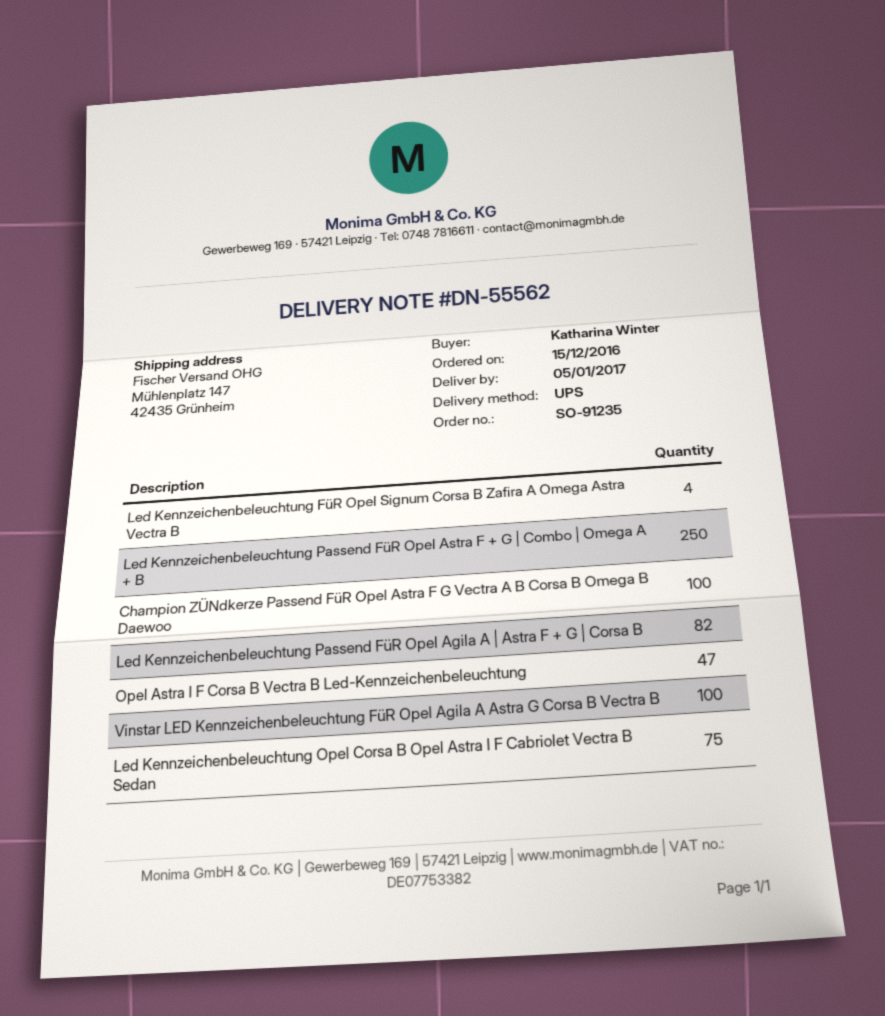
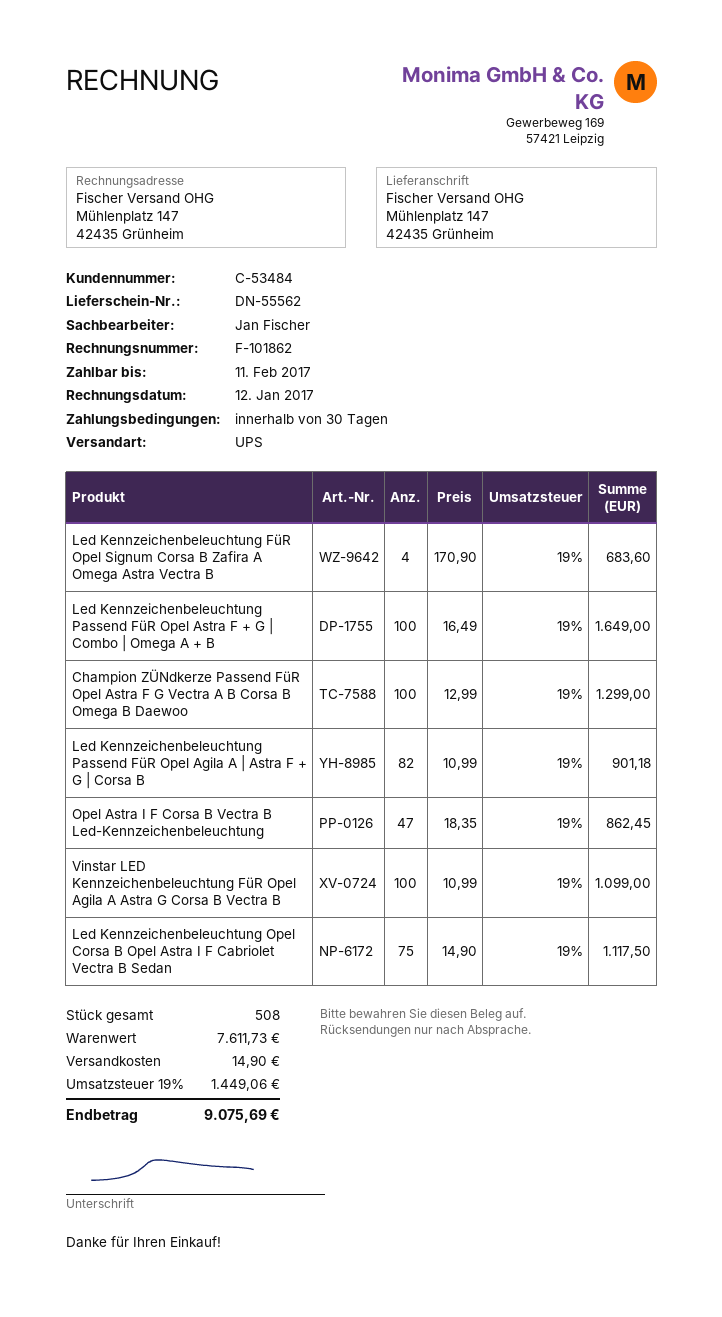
Led Kennzeichenbeleuchtung Passend FüR Opel Astra F + G | Combo | Omega A + B: 250 -> 100

